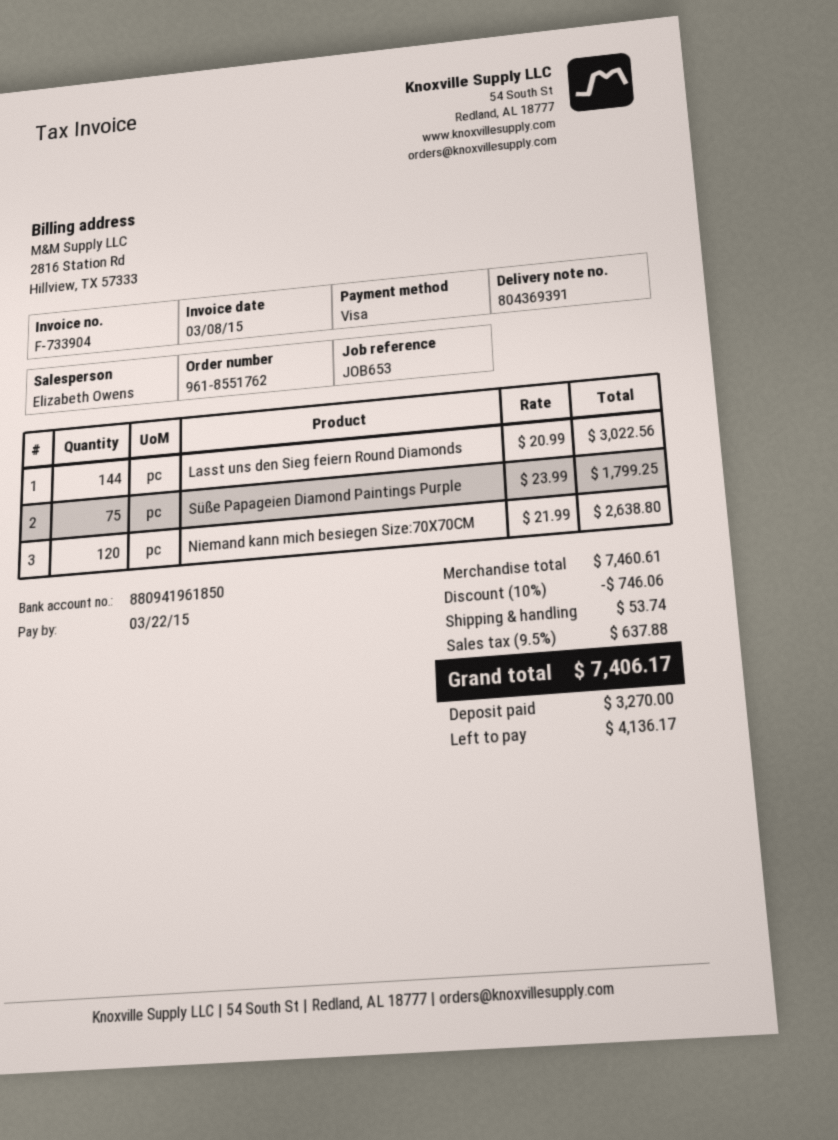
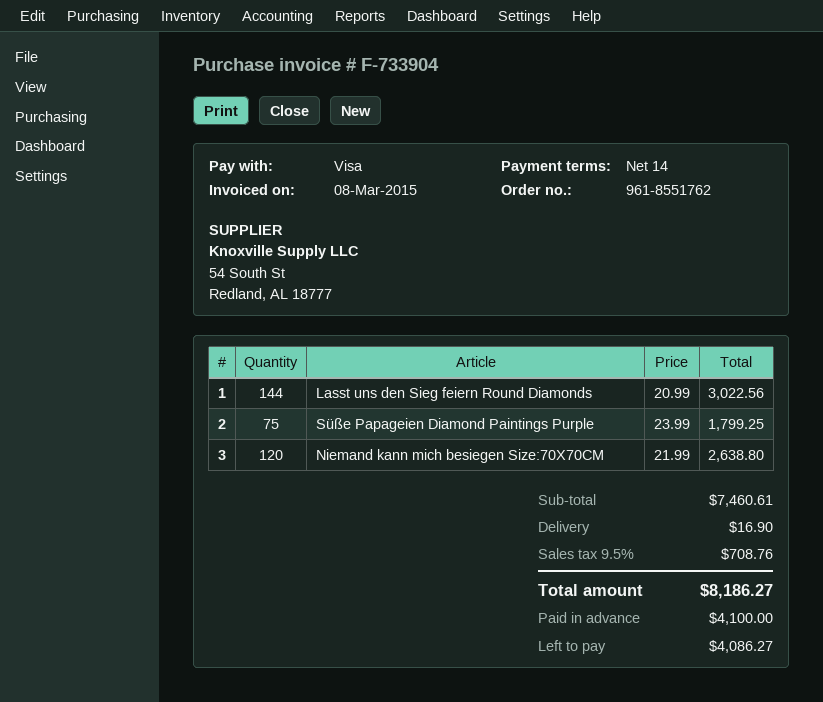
discount: 10% = 746.06 -> none
shipping: 53.74 -> 16.90
tax: 9.5% = 637.88 -> 9.5% = 708.76
total: 7406.17 -> 8186.27
deposit: 3270.00 -> 4100.00
balance: 4136.17 -> 4086.27

